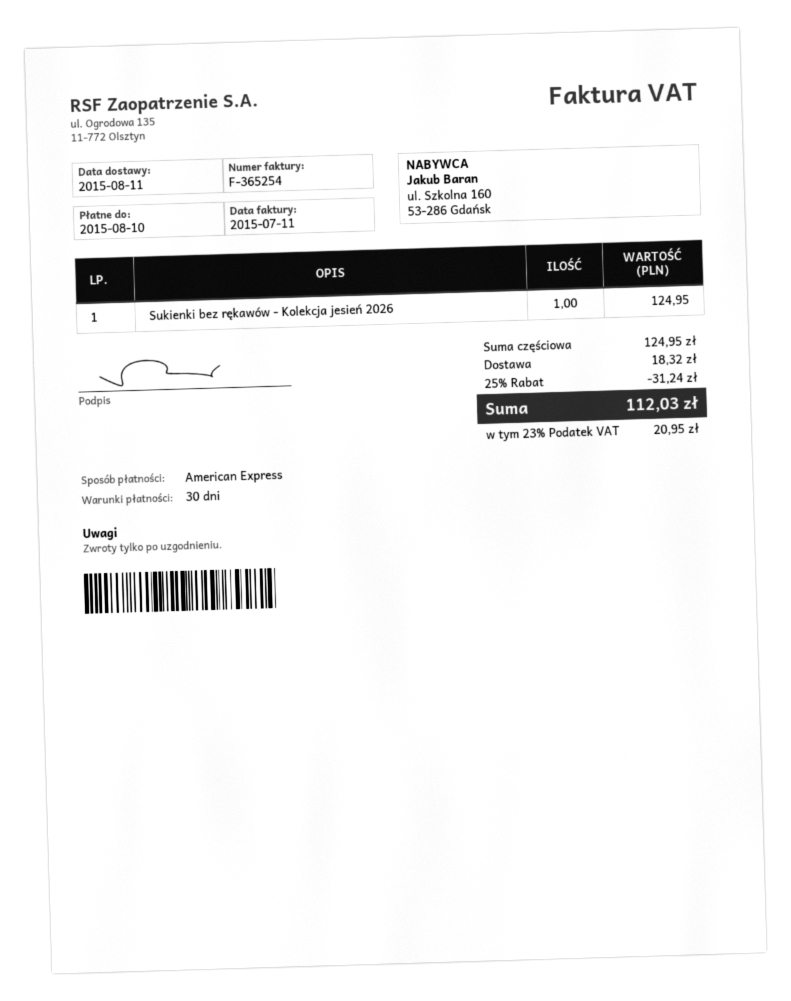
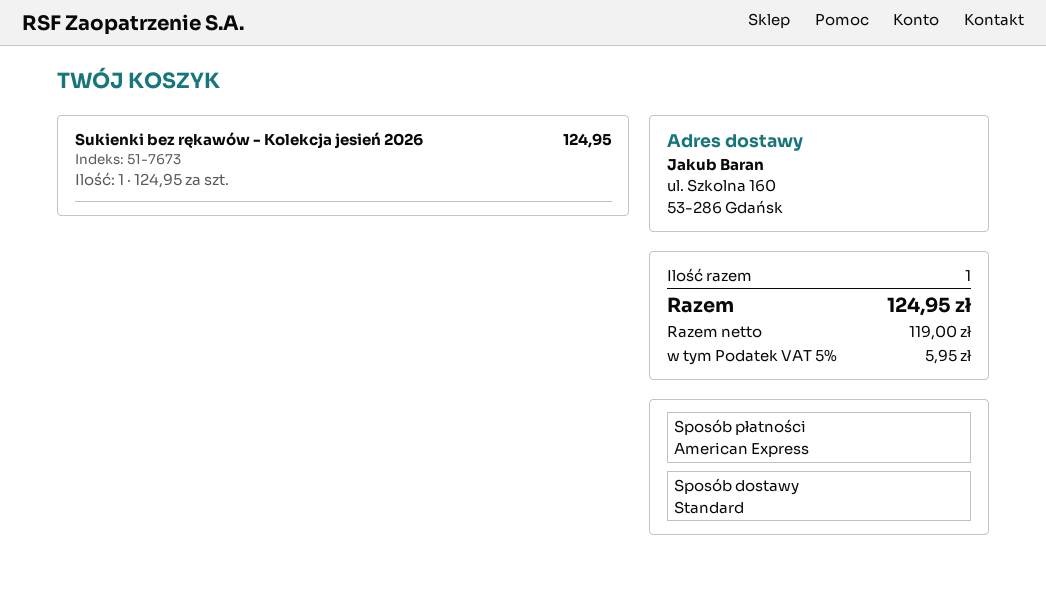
discount: 25% = 31.24 -> none
shipping: 18.32 -> none
tax: 23% = 20.95 -> 5% = 5.95
total: 112.03 -> 124.95

